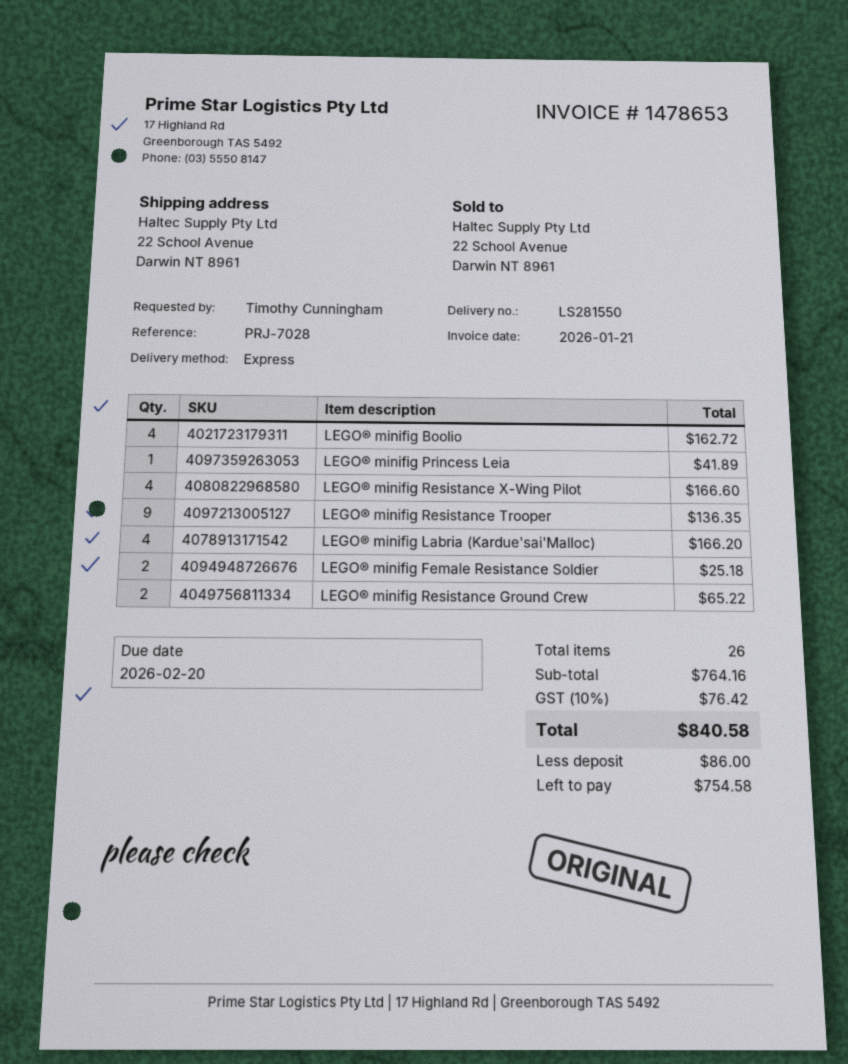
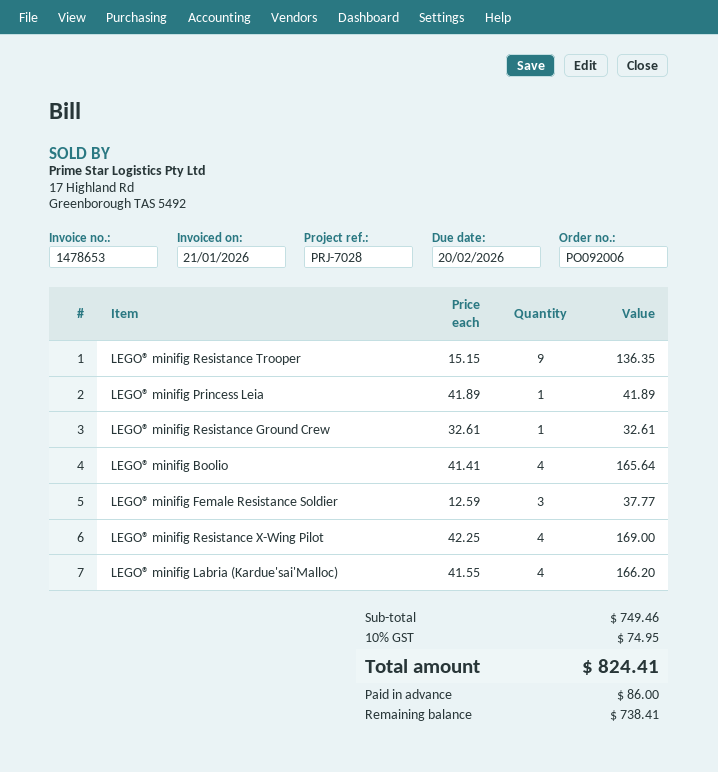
LEGO® minifig Boolio: 4 for 162.72 -> 4 for 165.64
LEGO® minifig Resistance X-Wing Pilot: 4 for 166.60 -> 4 for 169.00
LEGO® minifig Female Resistance Soldier: 2 for 25.18 -> 3 for 37.77
LEGO® minifig Resistance Ground Crew: 2 for 65.22 -> 1 for 32.61
subtotal: 764.16 -> 749.46
tax: 10% = 76.42 -> 10% = 74.95
total: 840.58 -> 824.41
balance: 754.58 -> 738.41

